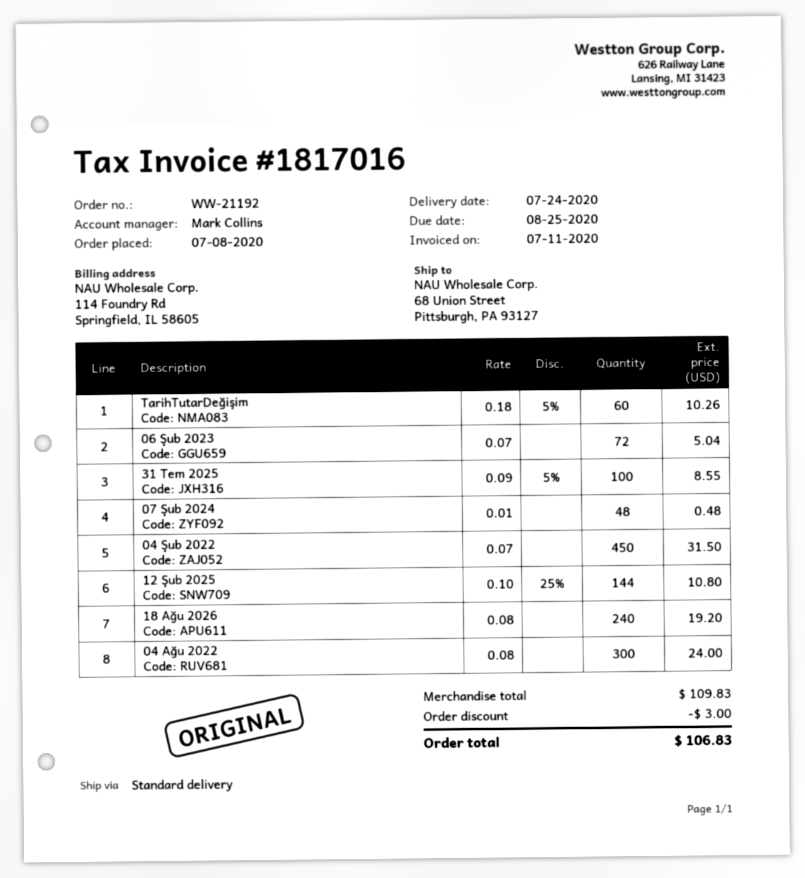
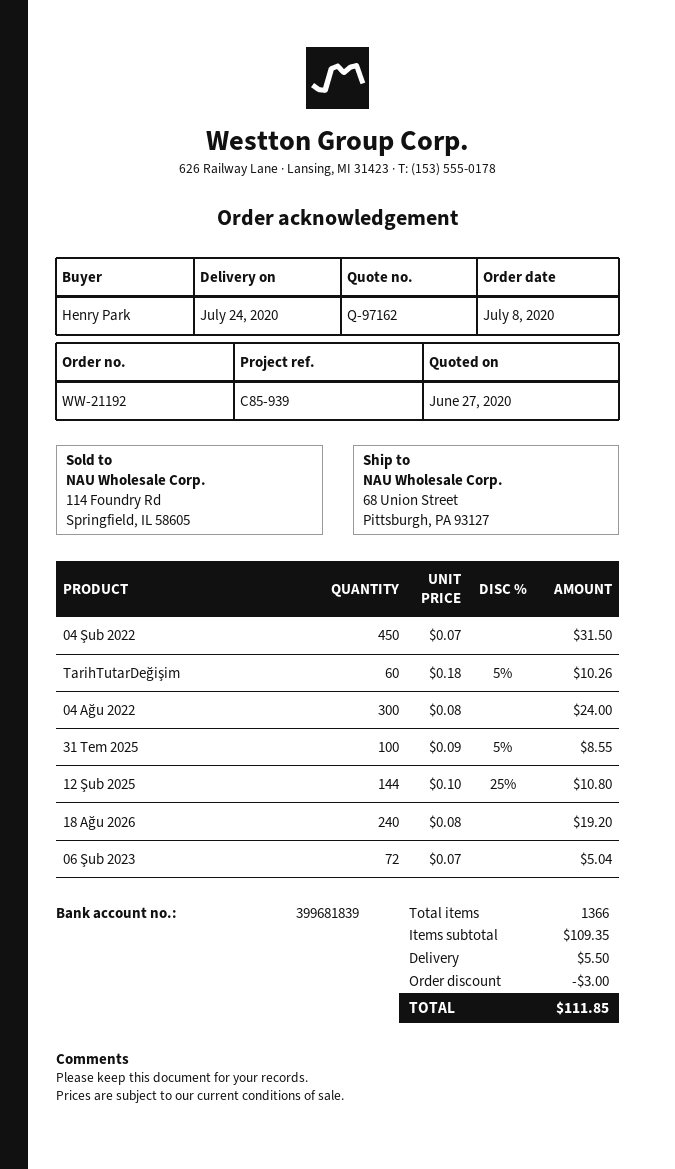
07 Şub 2024: 48 x 0.01 = 0.48 -> none
subtotal: 109.83 -> 109.35
shipping: none -> 5.50
total: 106.83 -> 111.85

